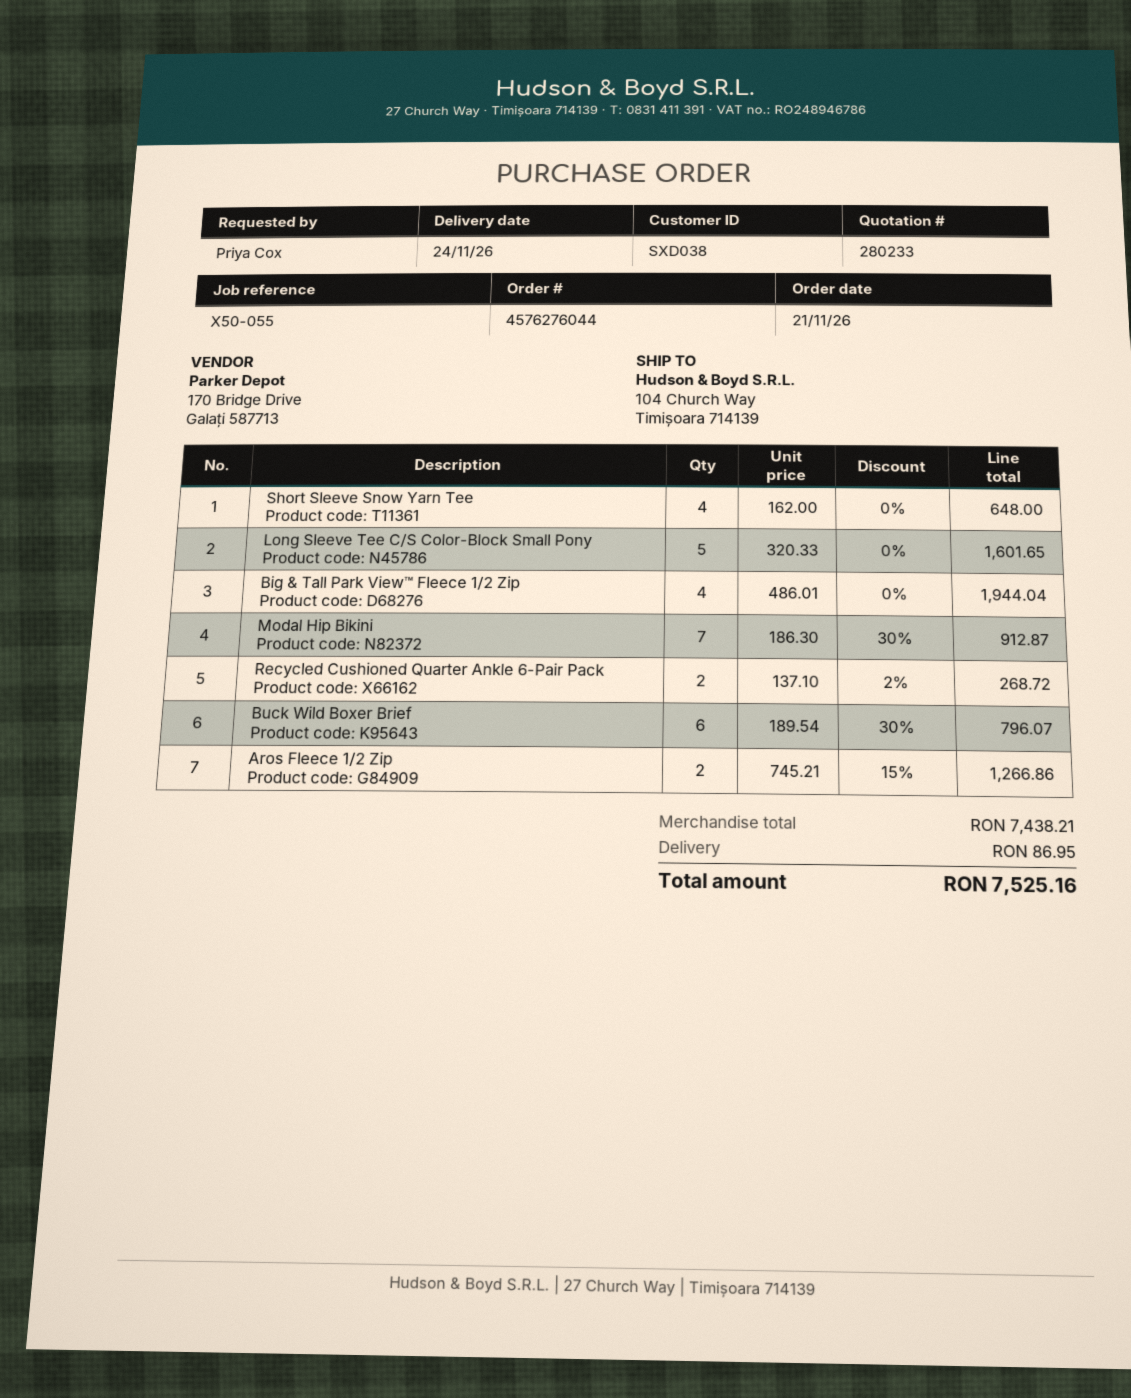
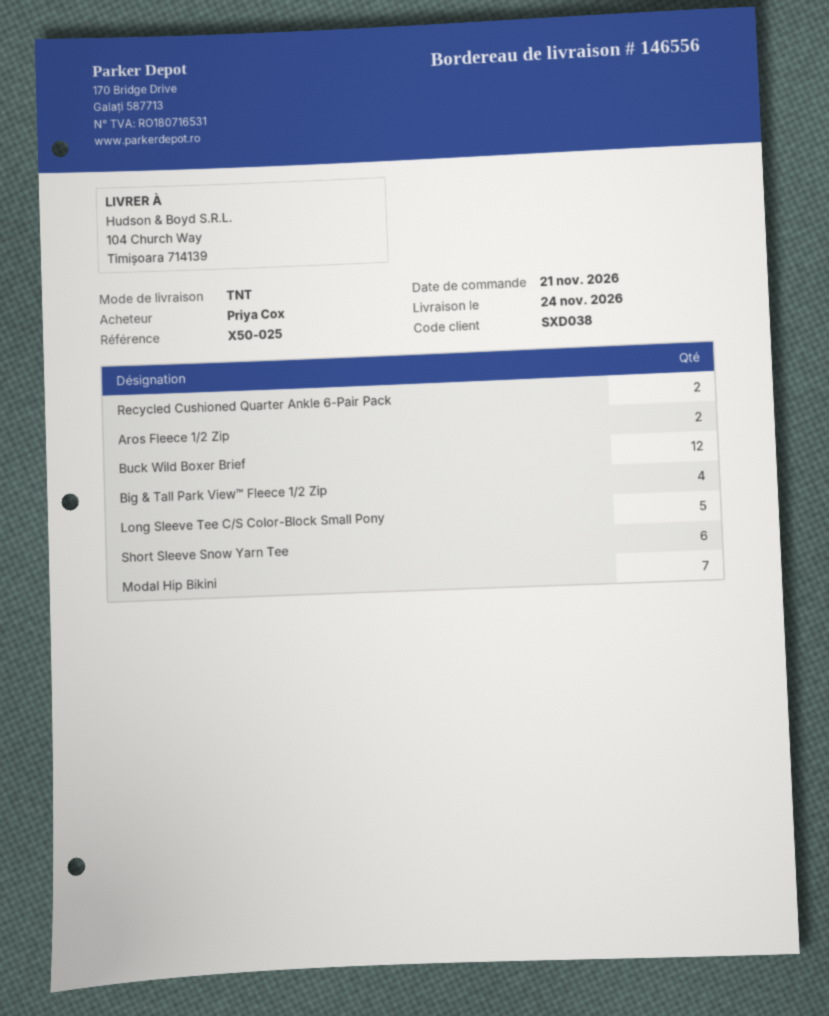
reference: X50-055 -> X50-025
Short Sleeve Snow Yarn Tee: 4 -> 6
Buck Wild Boxer Brief: 6 -> 12

